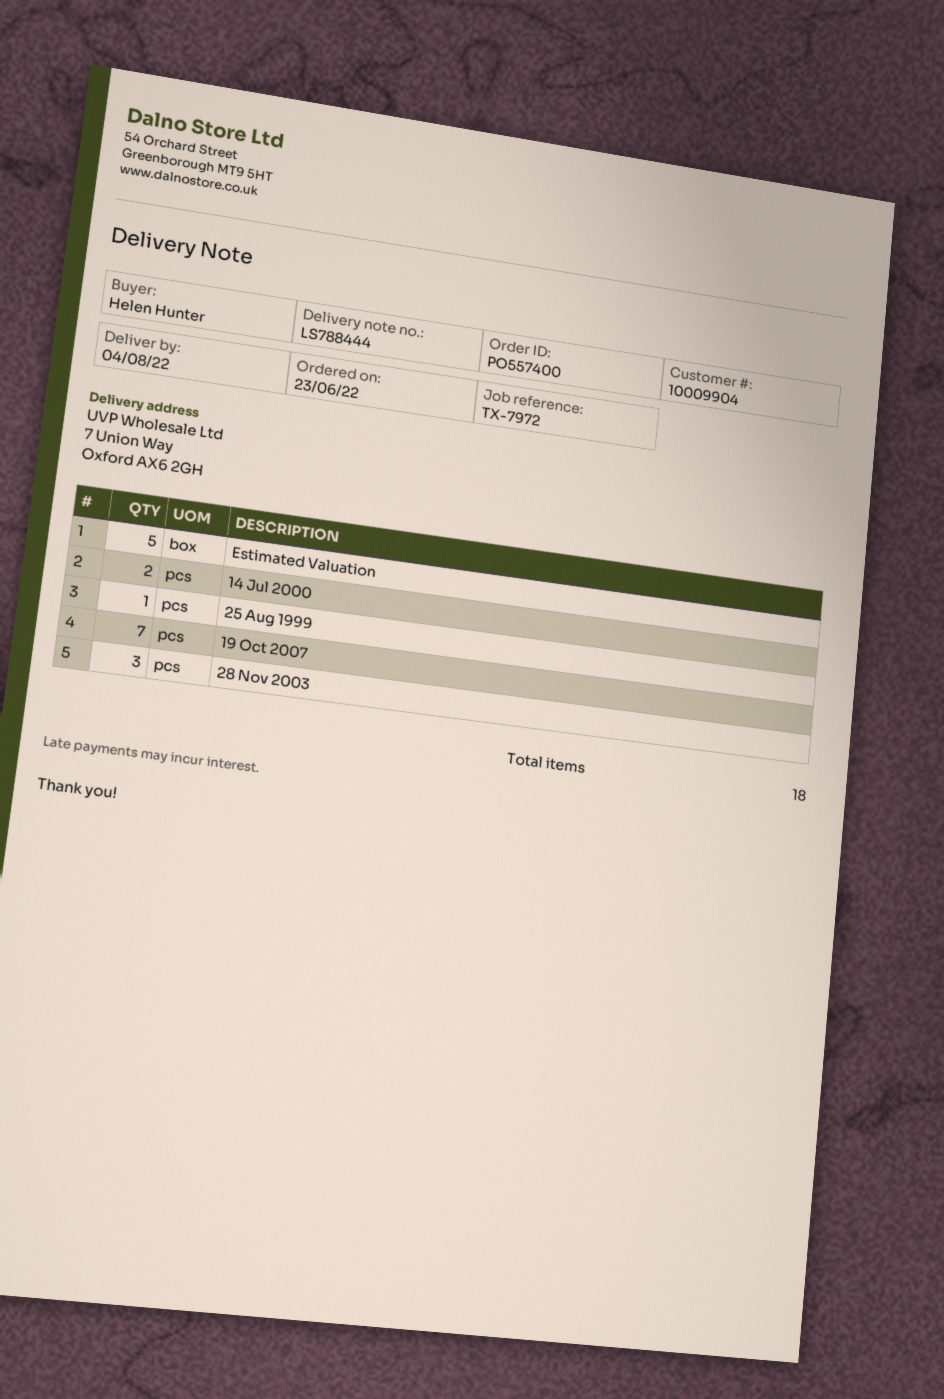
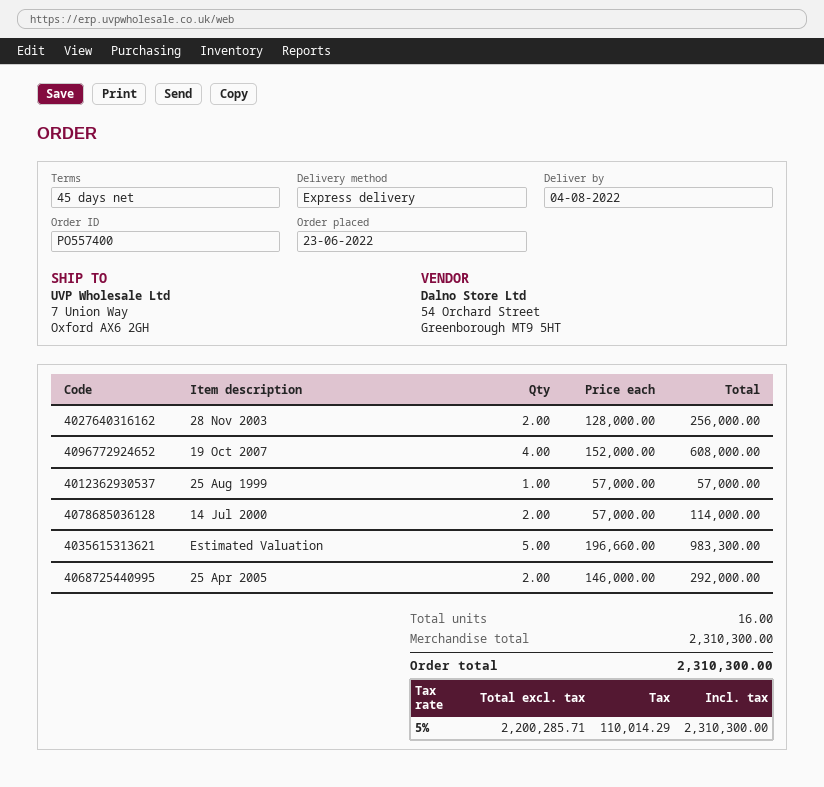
19 Oct 2007: 7 -> 4
28 Nov 2003: 3 -> 2
25 Apr 2005: none -> 2
total quantity: 18 -> 16

